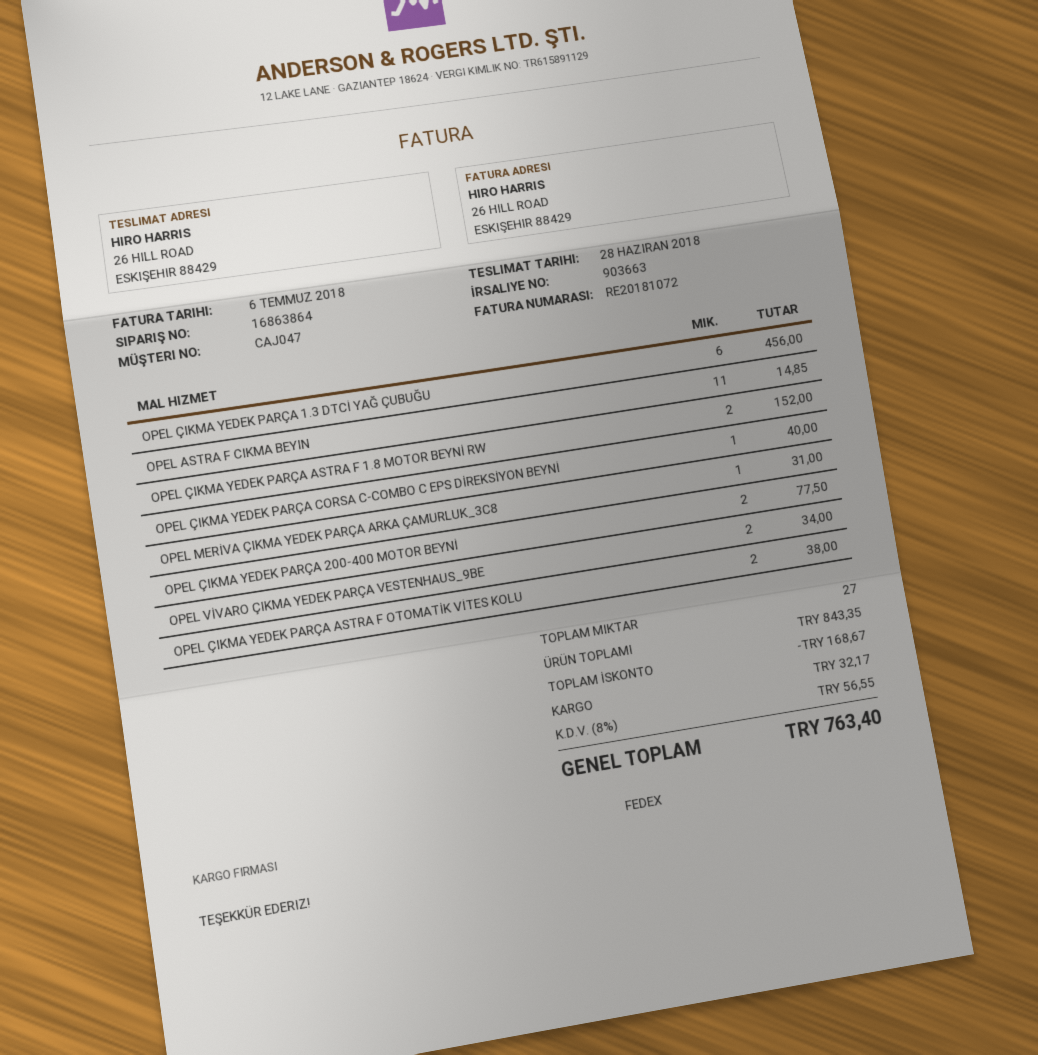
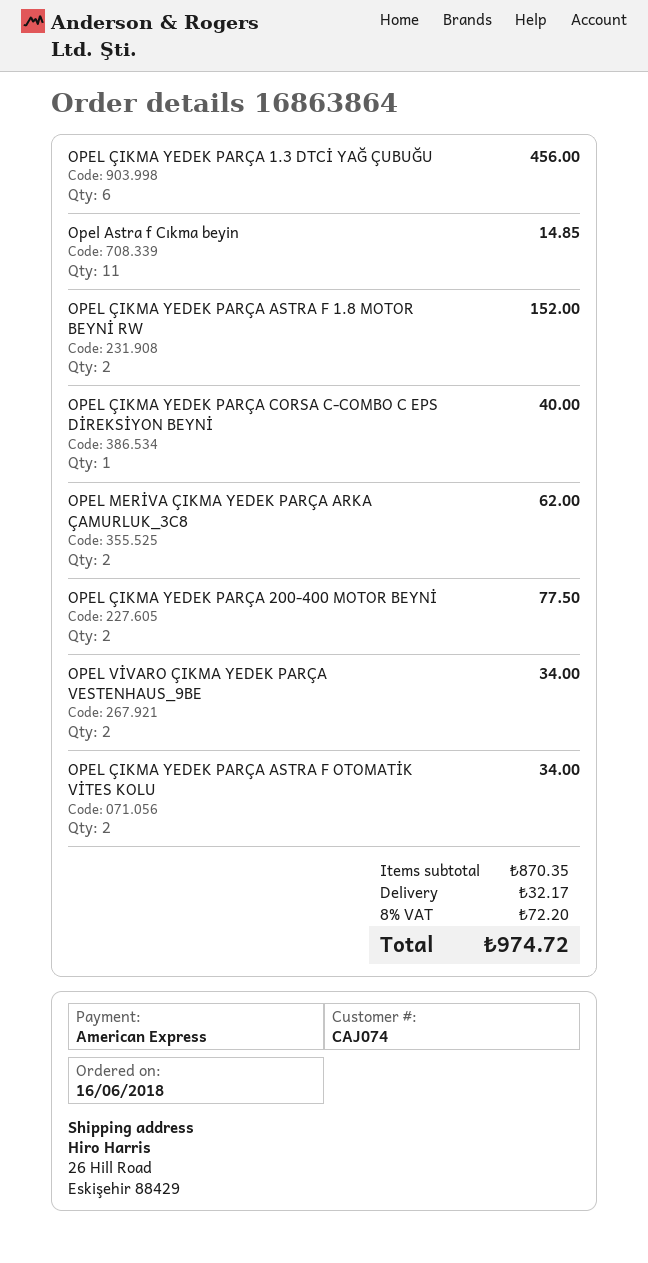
customer number: CAJ047 -> CAJ074
OPEL MERİVA ÇIKMA YEDEK PARÇA ARKA ÇAMURLUK_3C8: 1 for 31.00 -> 2 for 62.00
OPEL ÇIKMA YEDEK PARÇA ASTRA F OTOMATİK VİTES KOLU: 2 for 38.00 -> 2 for 34.00
subtotal: 843.35 -> 870.35
discount: 168.67 -> none
tax: 8% = 56.55 -> 8% = 72.20
total: 763.40 -> 974.72

